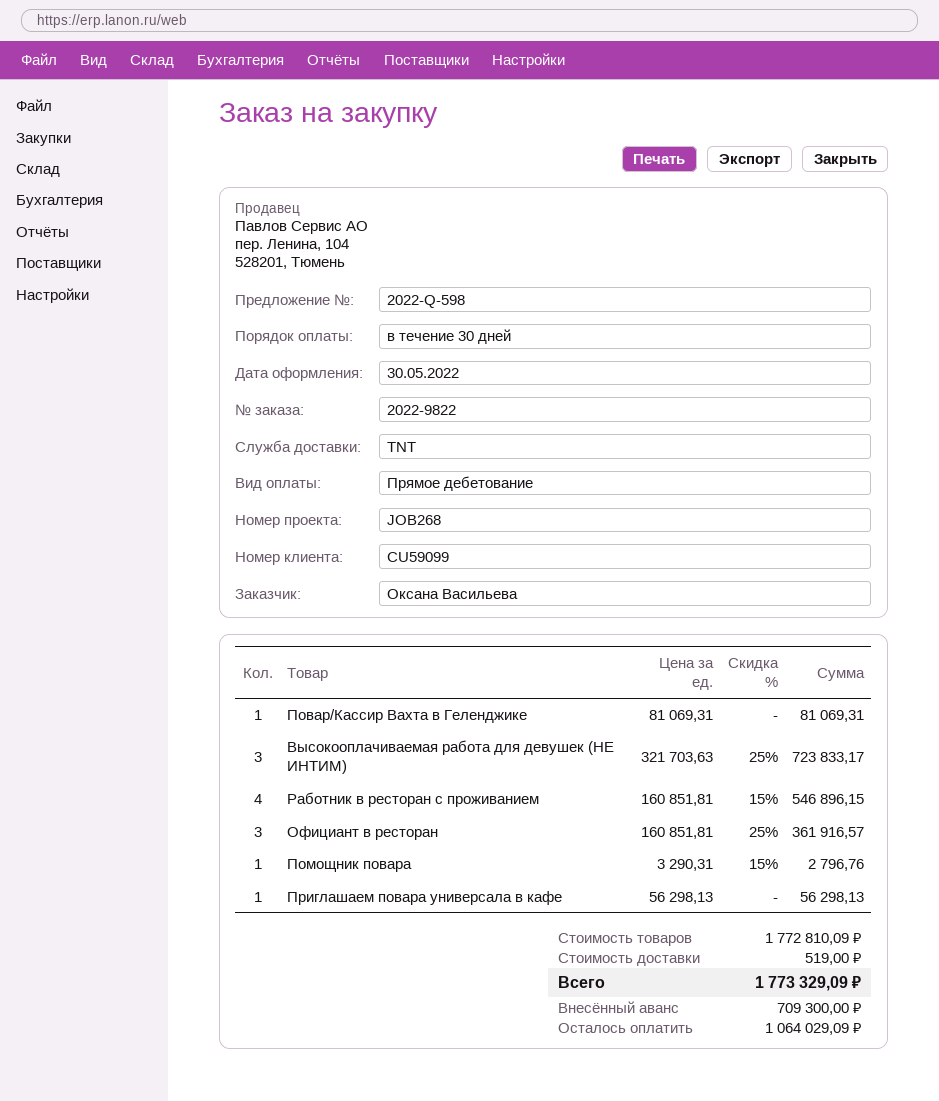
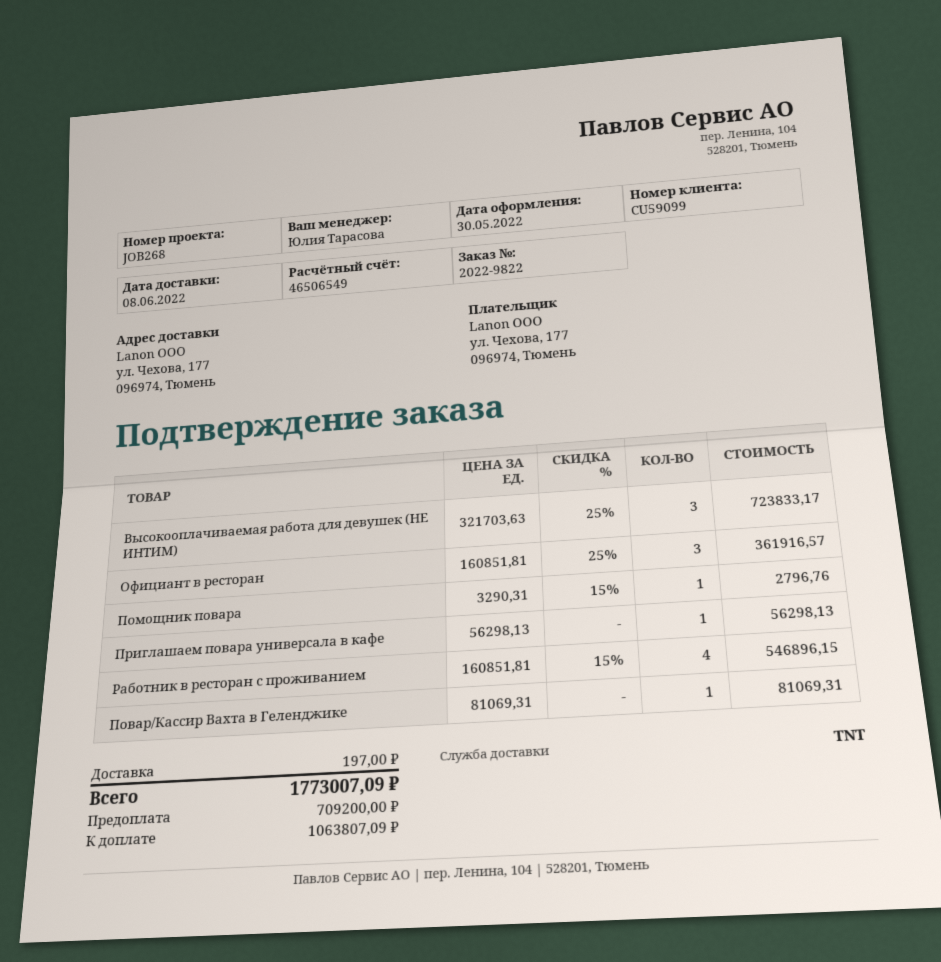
shipping: 519.00 -> 197.00
total: 1773329.09 -> 1773007.09
deposit: 709300.00 -> 709200.00
balance: 1064029.09 -> 1063807.09

